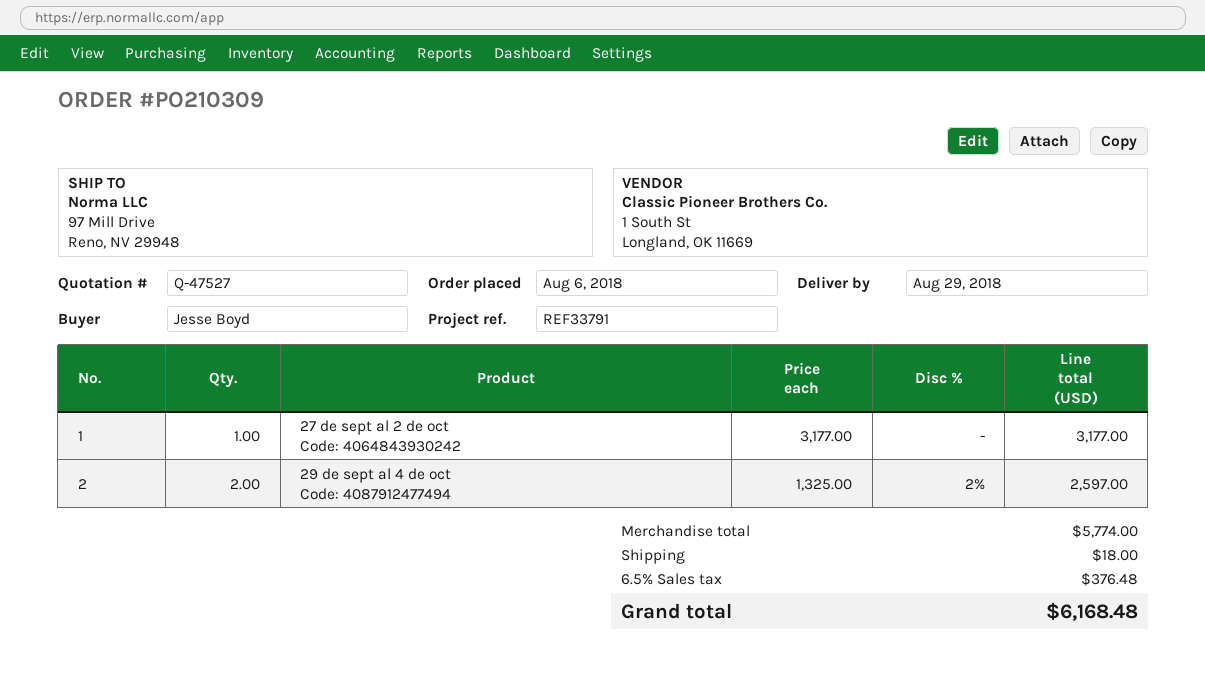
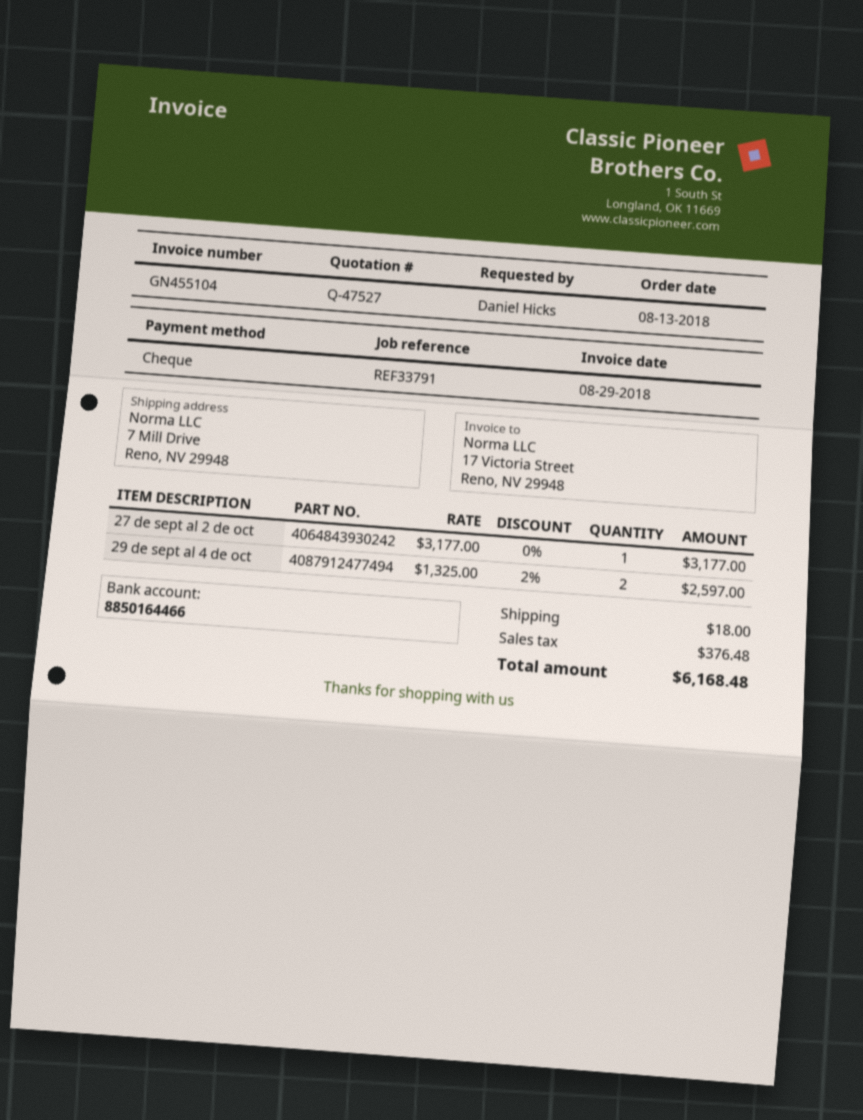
order date: 2018-08-06 -> 2018-08-13
ordered by: Jesse Boyd -> Daniel Hicks
ship to: 97 Mill Drive, Reno, NV 29948 -> 7 Mill Drive, Reno, NV 29948

